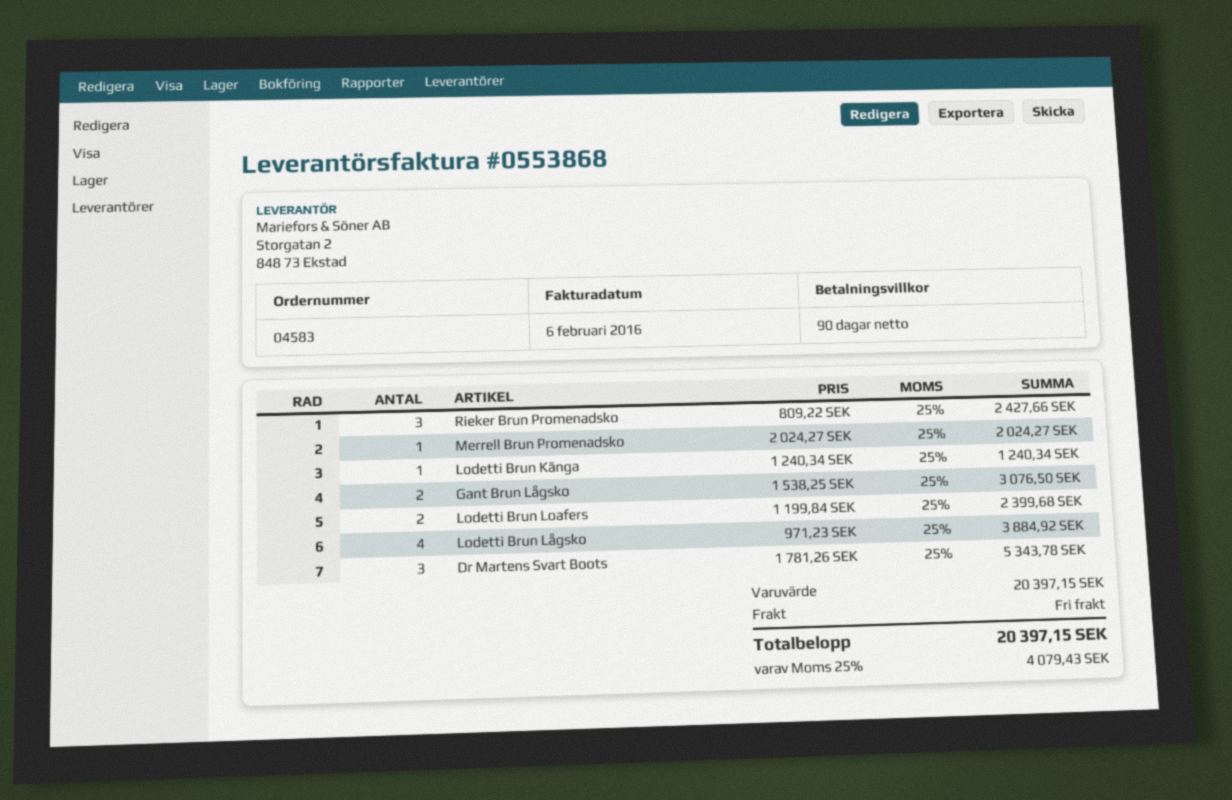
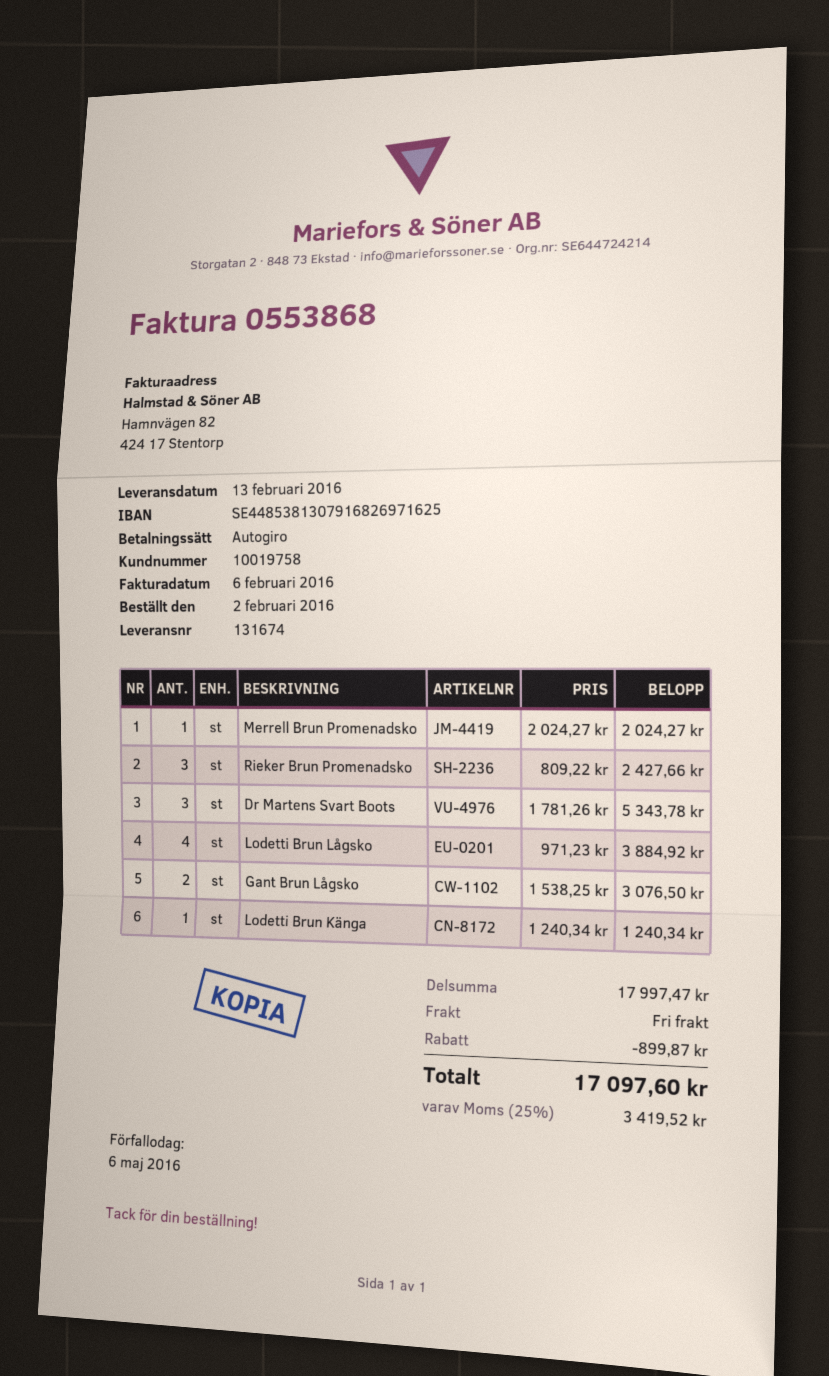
Lodetti Brun Loafers: 2 x 1199.84 = 2399.68 -> none
subtotal: 20397.15 -> 17997.47
discount: none -> 899.87
tax: 25% = 4079.43 -> 25% = 3419.52
total: 20397.15 -> 17097.60

